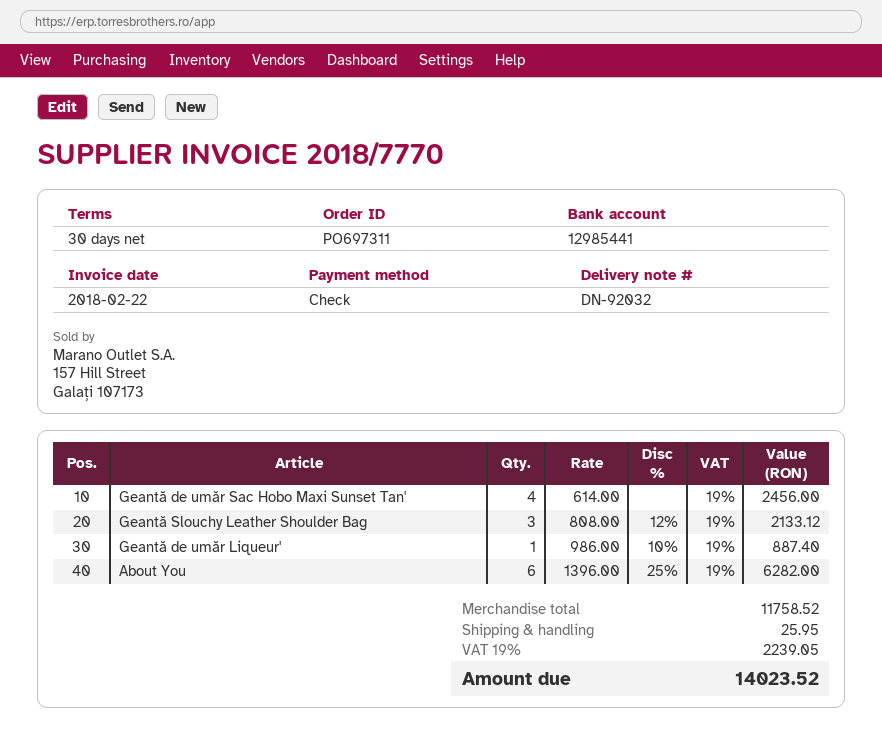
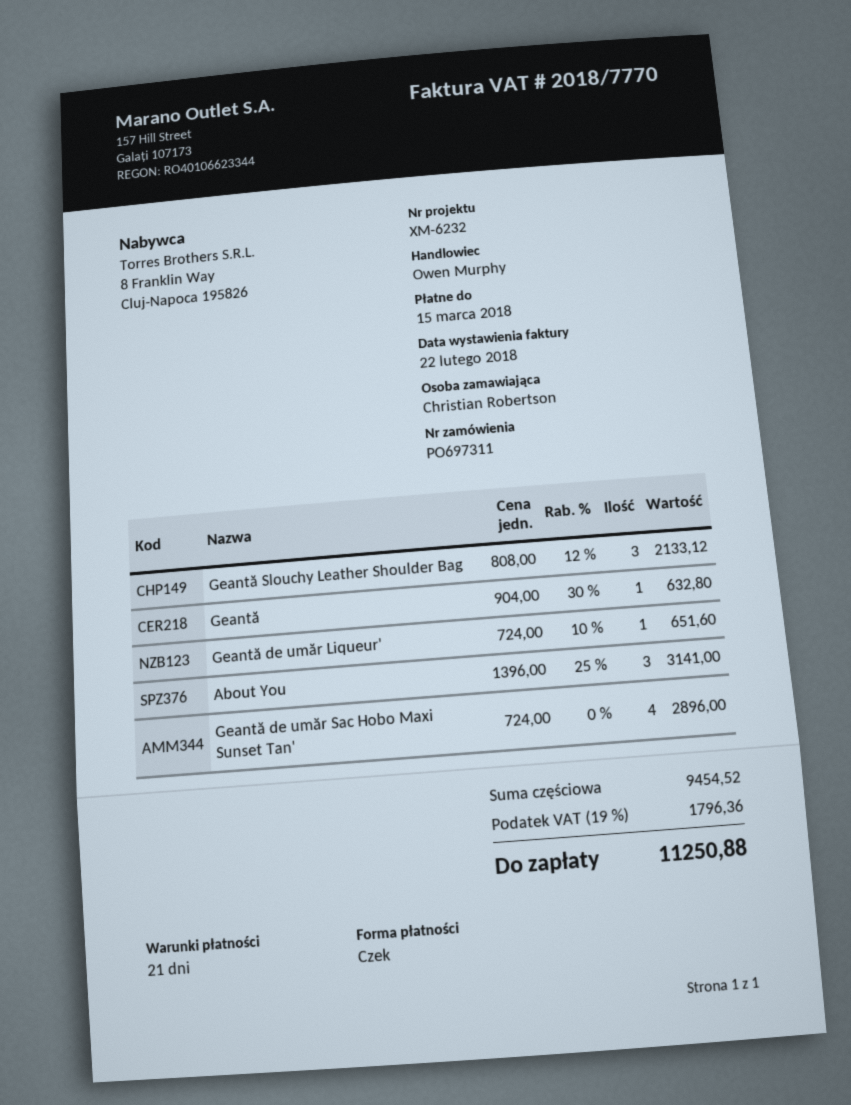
payment terms: 30 days -> 21 days
Geantă de umăr Sac Hobo Maxi Sunset Tan': 4 x 614.00 = 2456.00 -> 4 x 724.00 = 2896.00
Geantă de umăr Liqueur': 1 x 986.00 - 10% = 887.40 -> 1 x 724.00 - 10% = 651.60
About You: 6 x 1396.00 - 25% = 6282.00 -> 3 x 1396.00 - 25% = 3141.00
Geantă: none -> 1 x 904.00 - 30% = 632.80
subtotal: 11758.52 -> 9454.52
shipping: 25.95 -> none
tax: 19% = 2239.05 -> 19% = 1796.36
total: 14023.52 -> 11250.88

